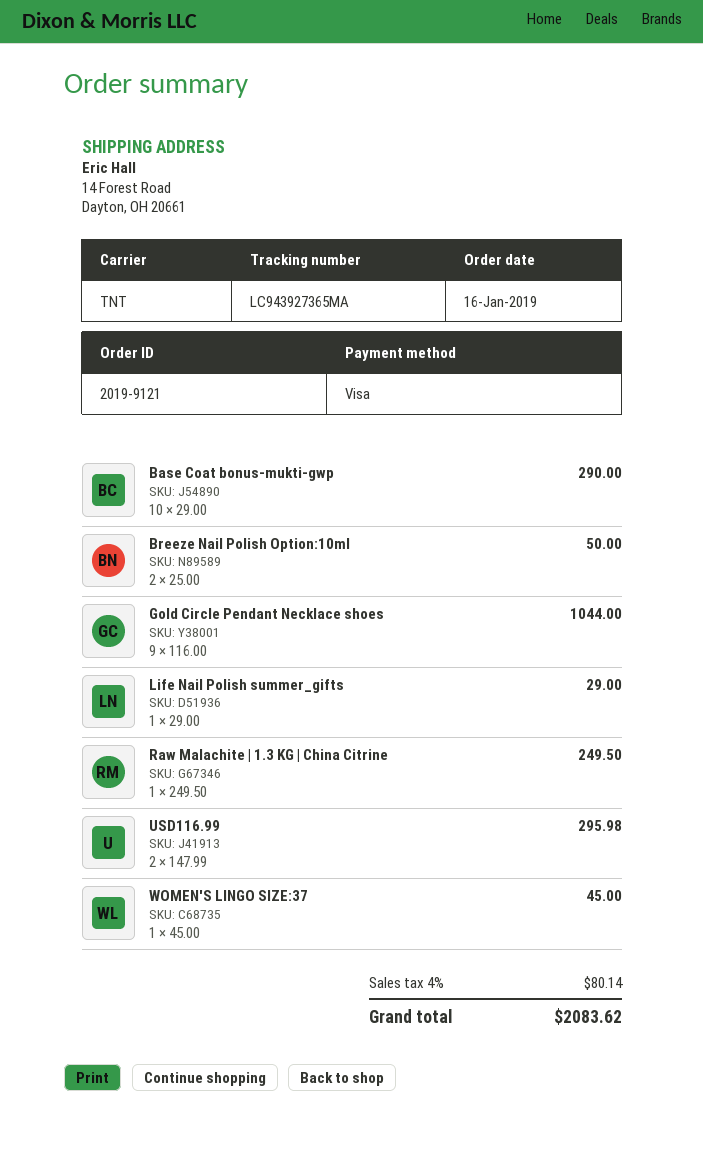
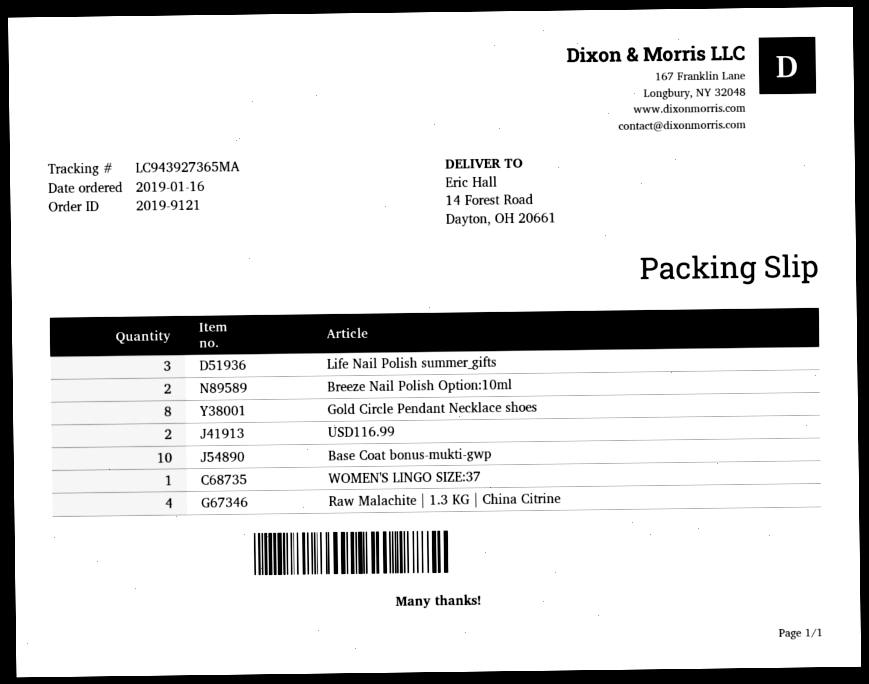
Gold Circle Pendant Necklace shoes: 9 -> 8
Life Nail Polish summer_gifts: 1 -> 3
Raw Malachite | 1.3 KG | China Citrine: 1 -> 4

